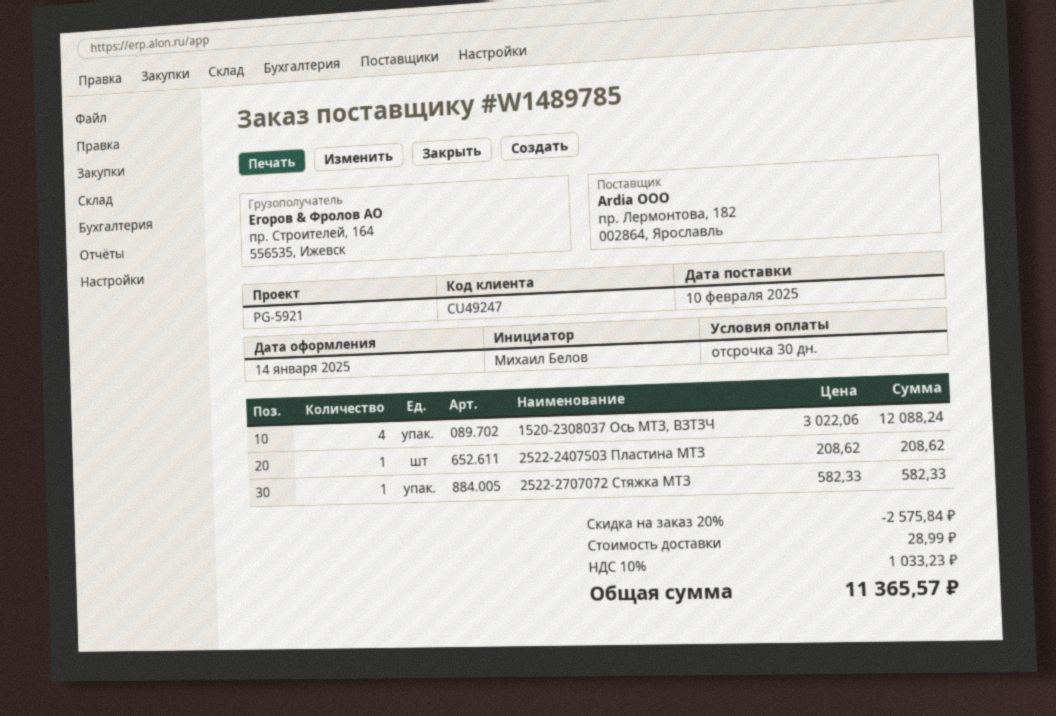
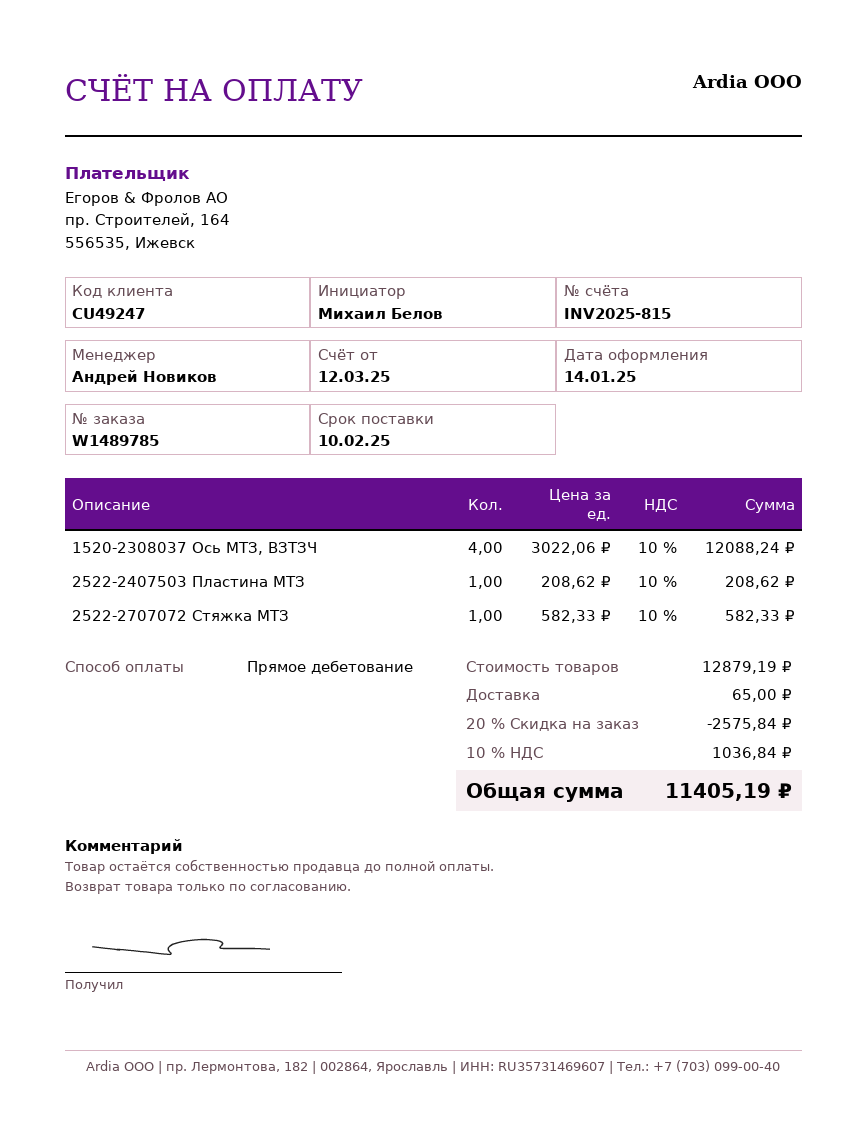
shipping: 28.99 -> 65.00
tax: 10% = 1033.23 -> 10% = 1036.84
total: 11365.57 -> 11405.19

